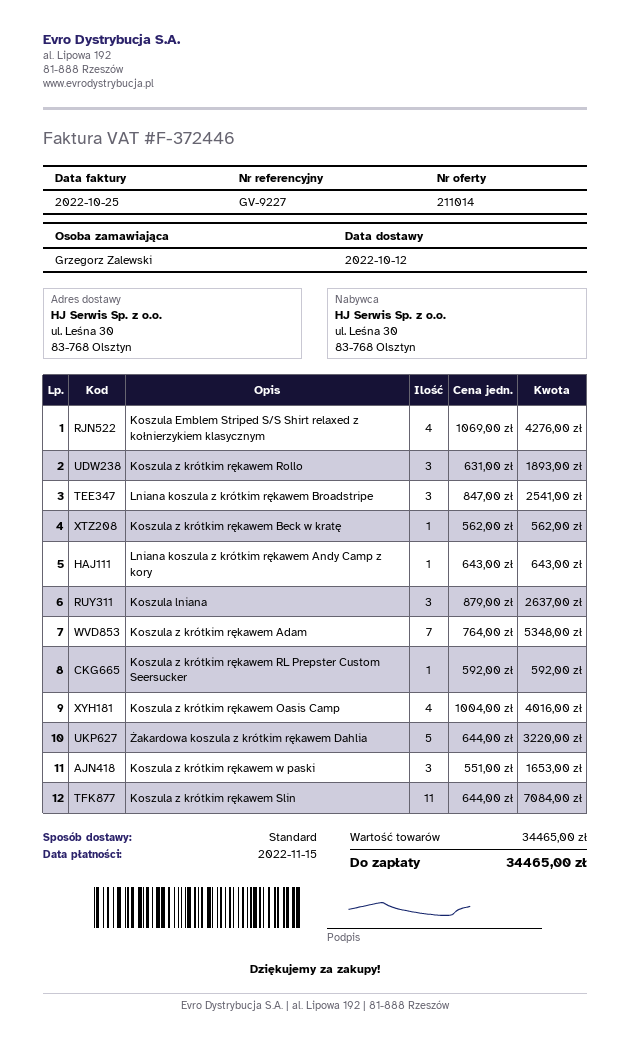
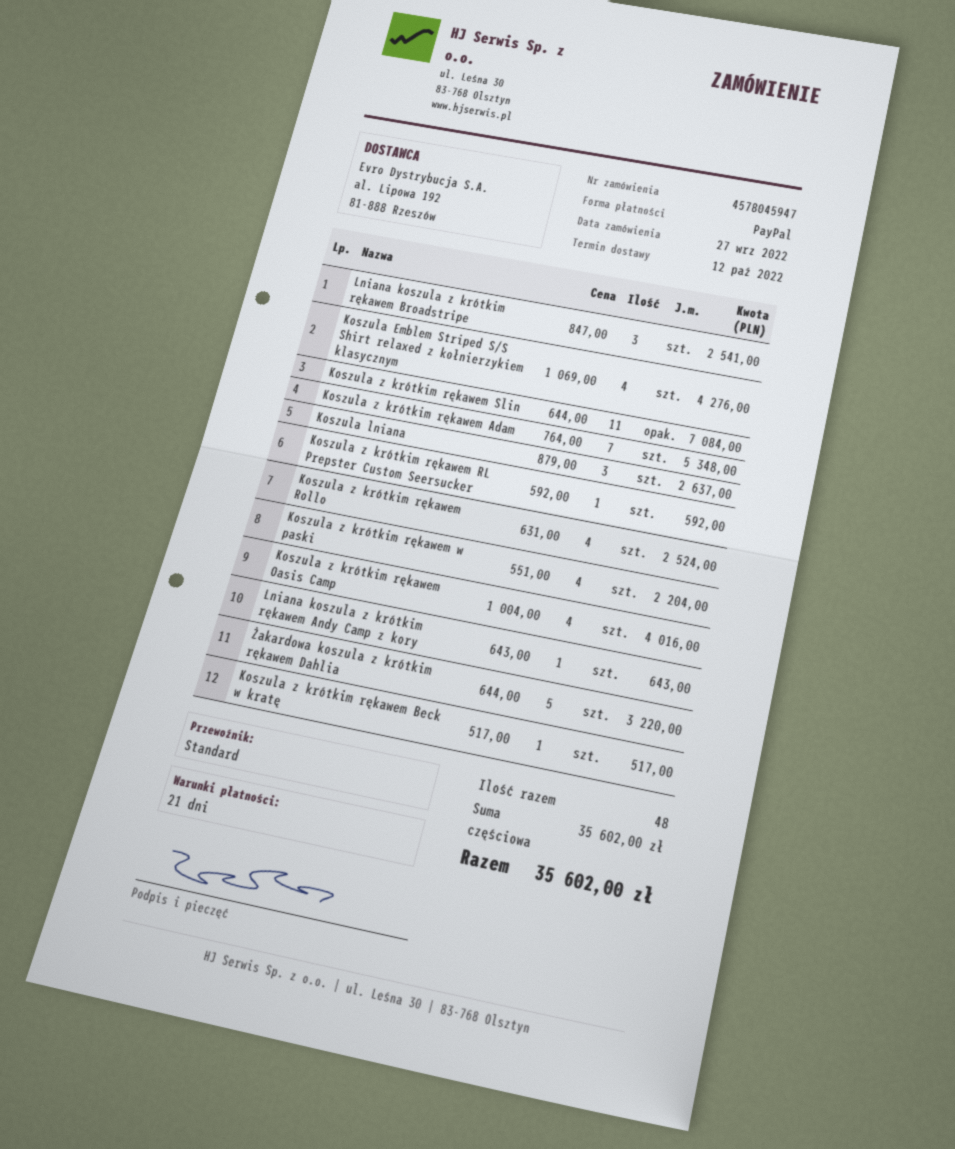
Koszula z krótkim rękawem Rollo: 3 x 631.00 = 1893.00 -> 4 x 631.00 = 2524.00
Koszula z krótkim rękawem Beck w kratę: 1 x 562.00 = 562.00 -> 1 x 517.00 = 517.00
Koszula z krótkim rękawem w paski: 3 x 551.00 = 1653.00 -> 4 x 551.00 = 2204.00
subtotal: 34465.00 -> 35602.00
total: 34465.00 -> 35602.00

